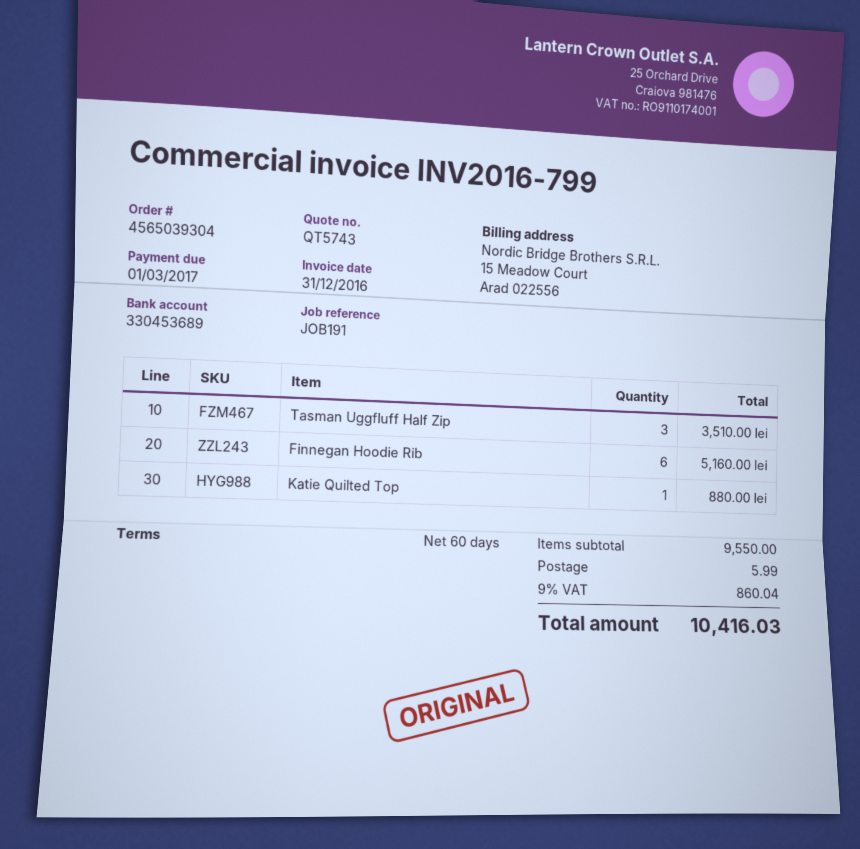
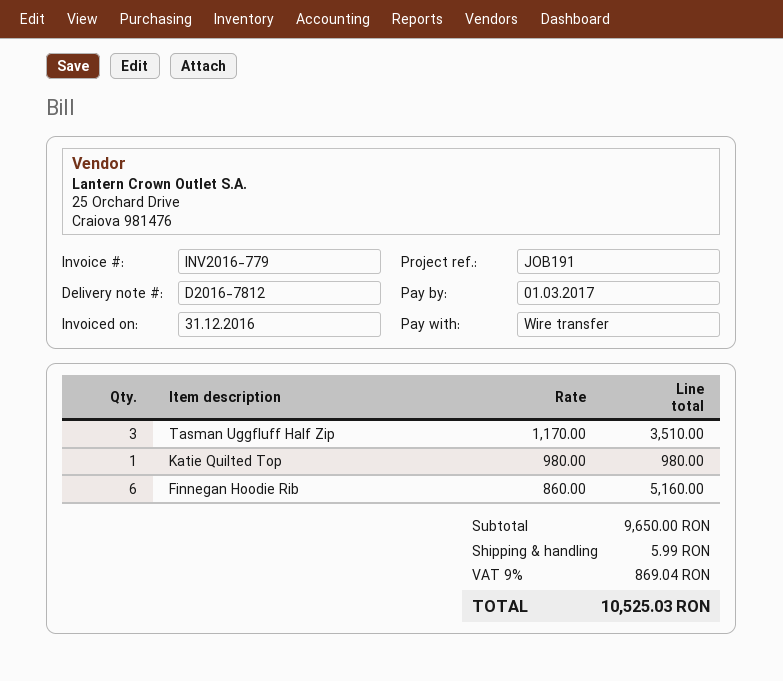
invoice number: INV2016-799 -> INV2016-779
Katie Quilted Top: 1 for 880.00 -> 1 for 980.00
subtotal: 9550.00 -> 9650.00
tax: 9% = 860.04 -> 9% = 869.04
total: 10416.03 -> 10525.03

